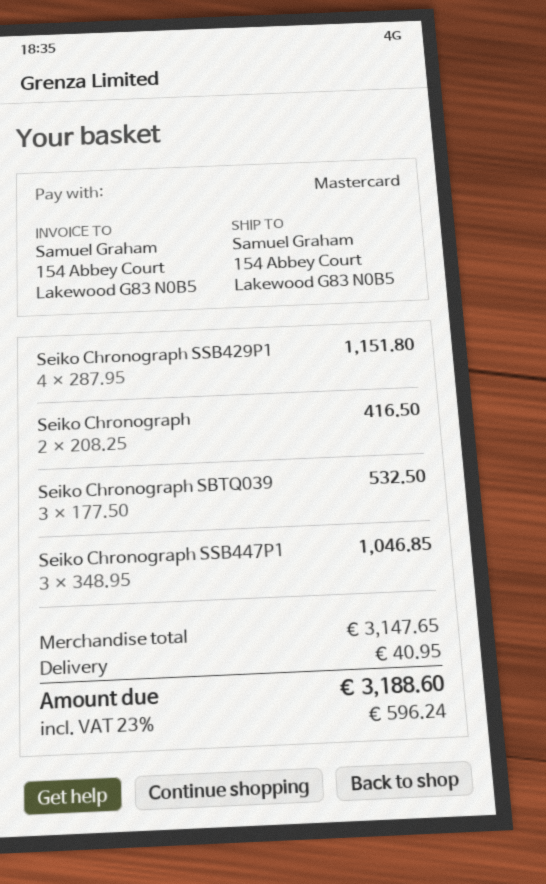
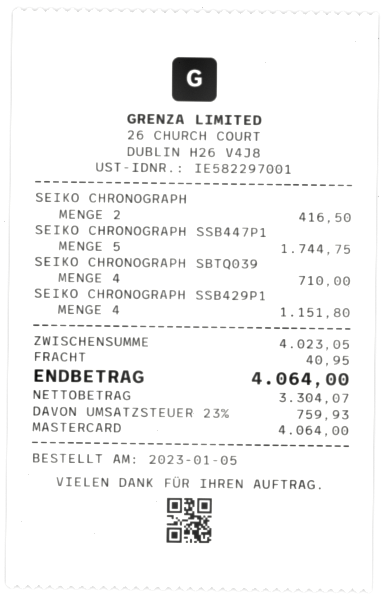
Seiko Chronograph SBTQ039: 3 for 532.50 -> 4 for 710.00
Seiko Chronograph SSB447P1: 3 for 1046.85 -> 5 for 1744.75
subtotal: 3147.65 -> 4023.05
tax: 23% = 596.24 -> 23% = 759.93
total: 3188.60 -> 4064.00

